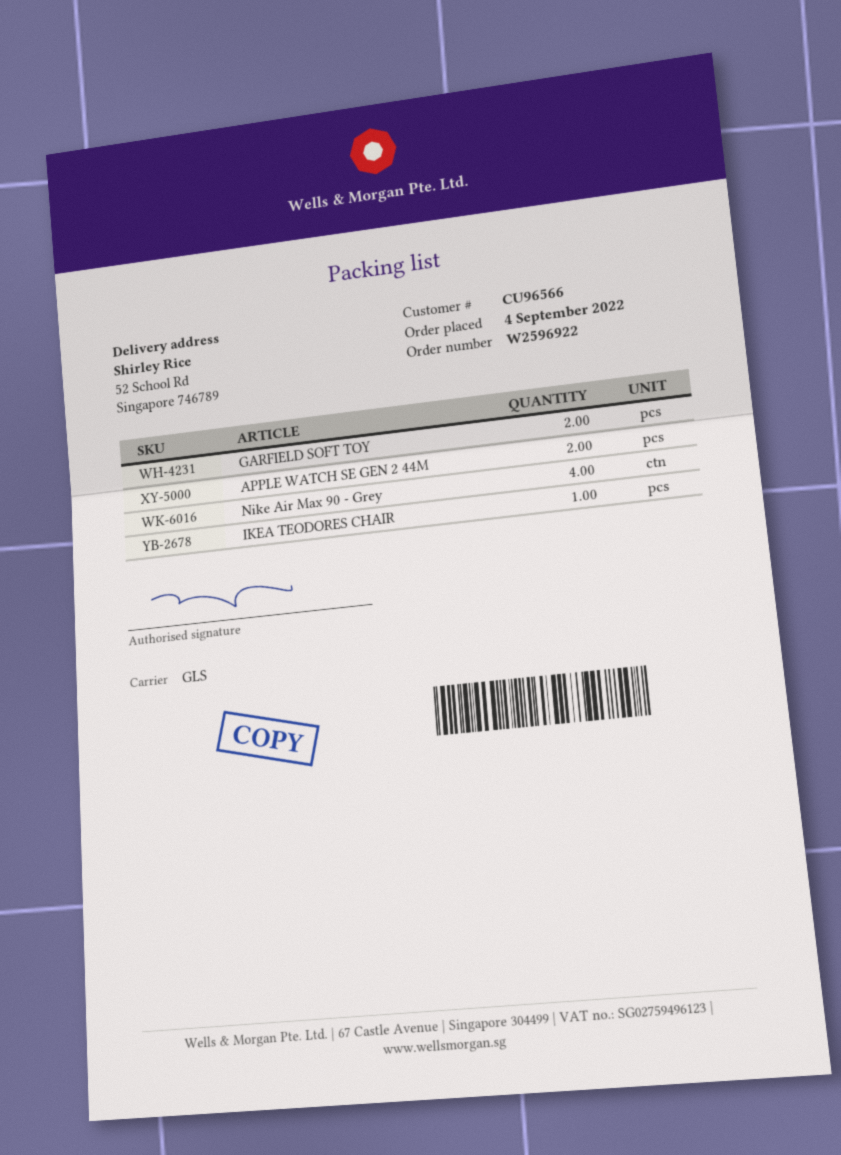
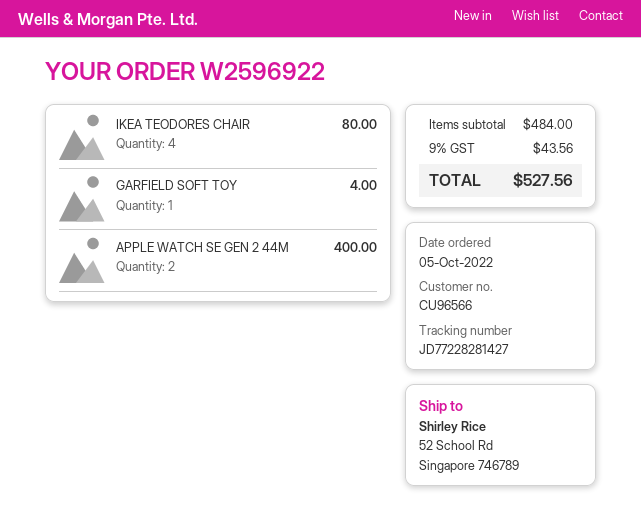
order date: 2022-09-04 -> 2022-10-05
GARFIELD SOFT TOY: 2 -> 1
Nike Air Max 90 - Grey: 4 -> none
IKEA TEODORES CHAIR: 1 -> 4

